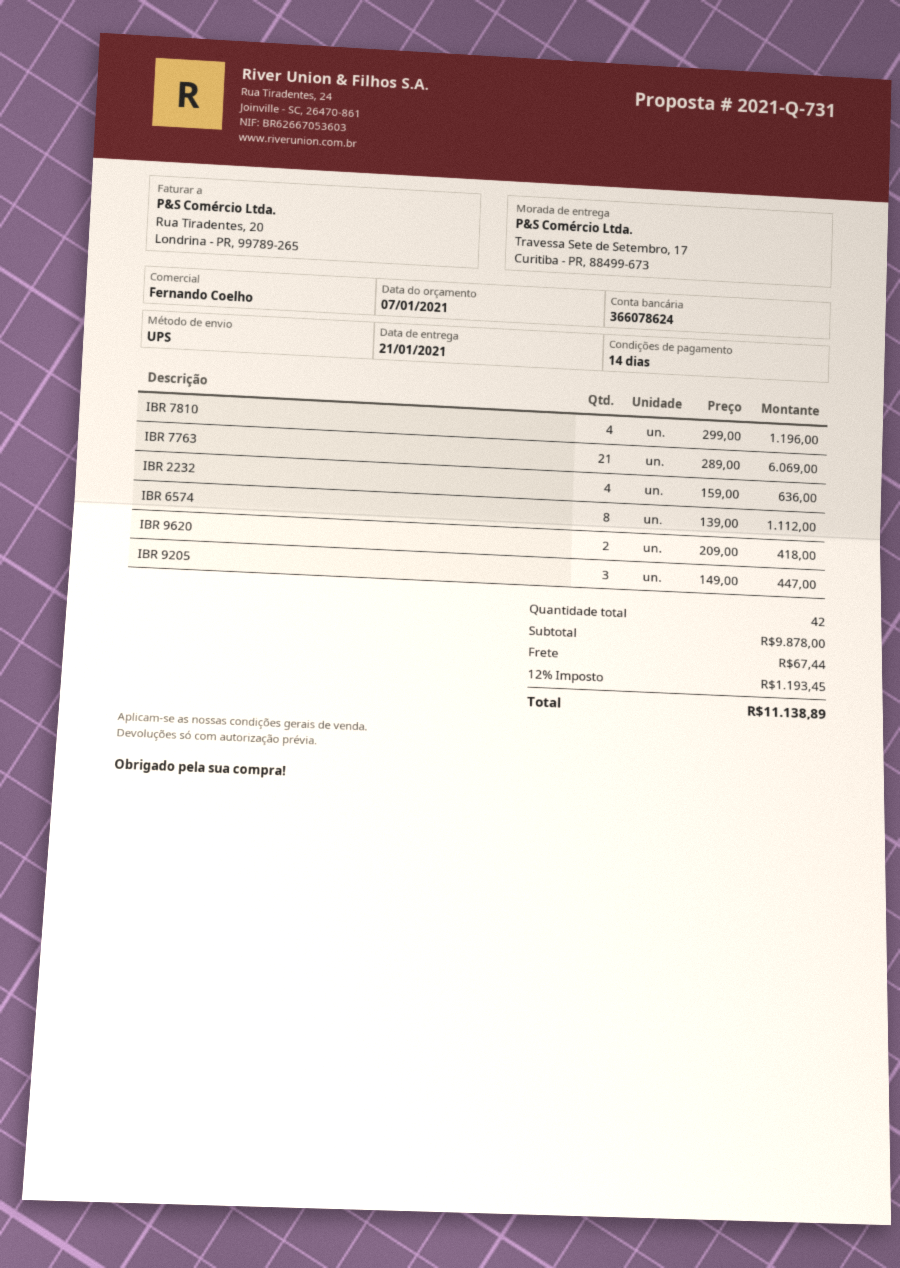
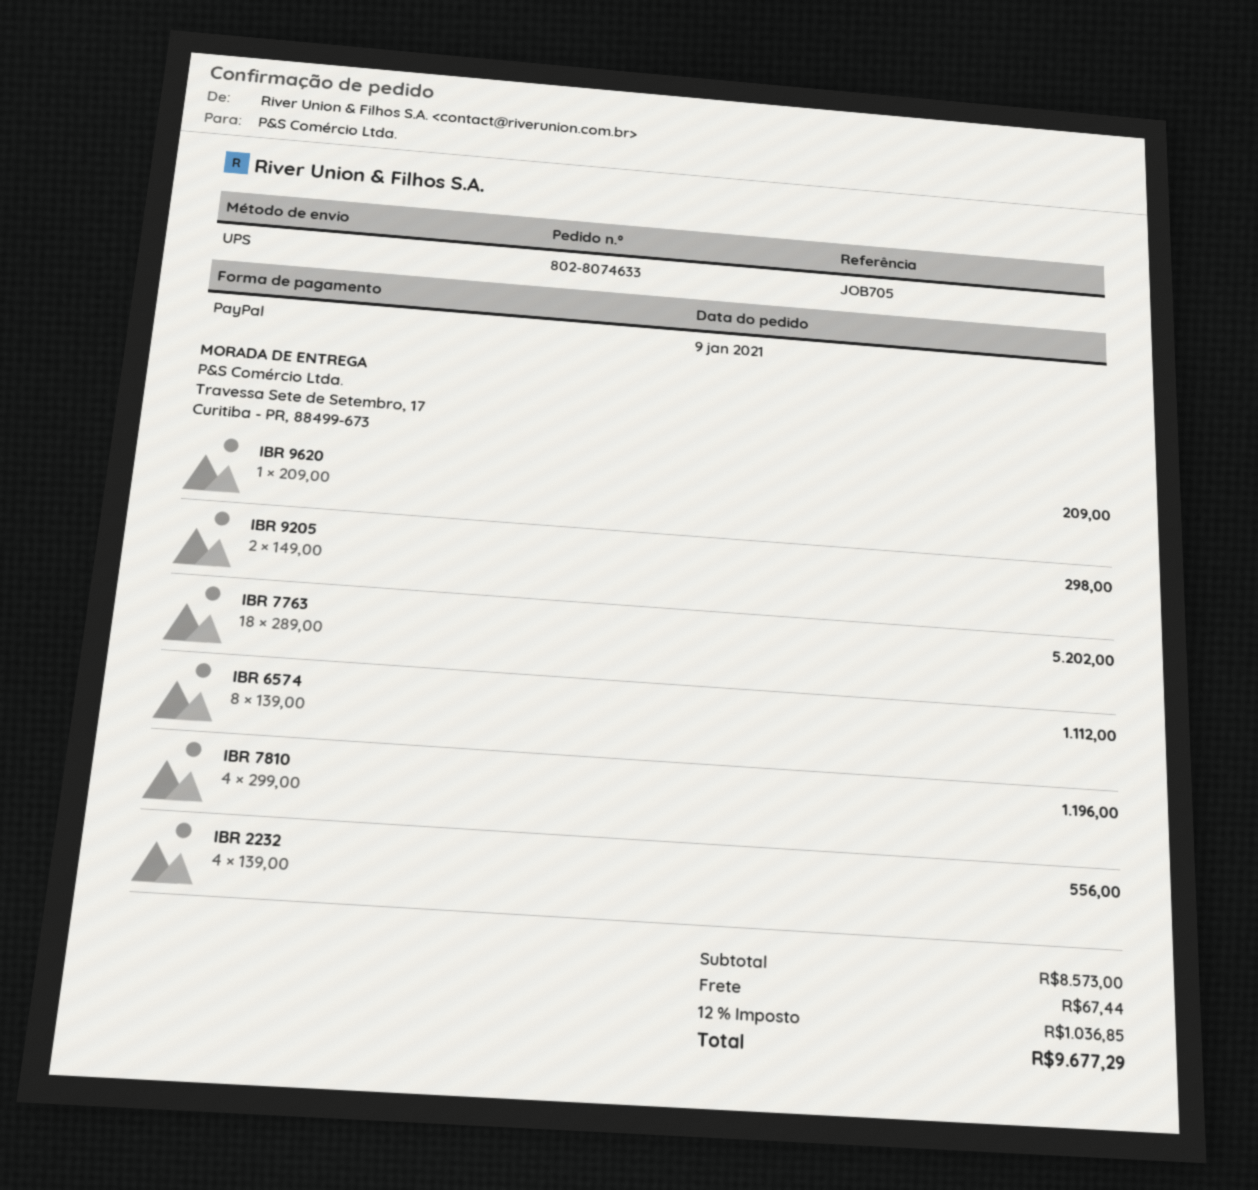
IBR 7763: 21 x 289.00 = 6069.00 -> 18 x 289.00 = 5202.00
IBR 2232: 4 x 159.00 = 636.00 -> 4 x 139.00 = 556.00
IBR 9620: 2 x 209.00 = 418.00 -> 1 x 209.00 = 209.00
IBR 9205: 3 x 149.00 = 447.00 -> 2 x 149.00 = 298.00
subtotal: 9878.00 -> 8573.00
tax: 12% = 1193.45 -> 12% = 1036.85
total: 11138.89 -> 9677.29

